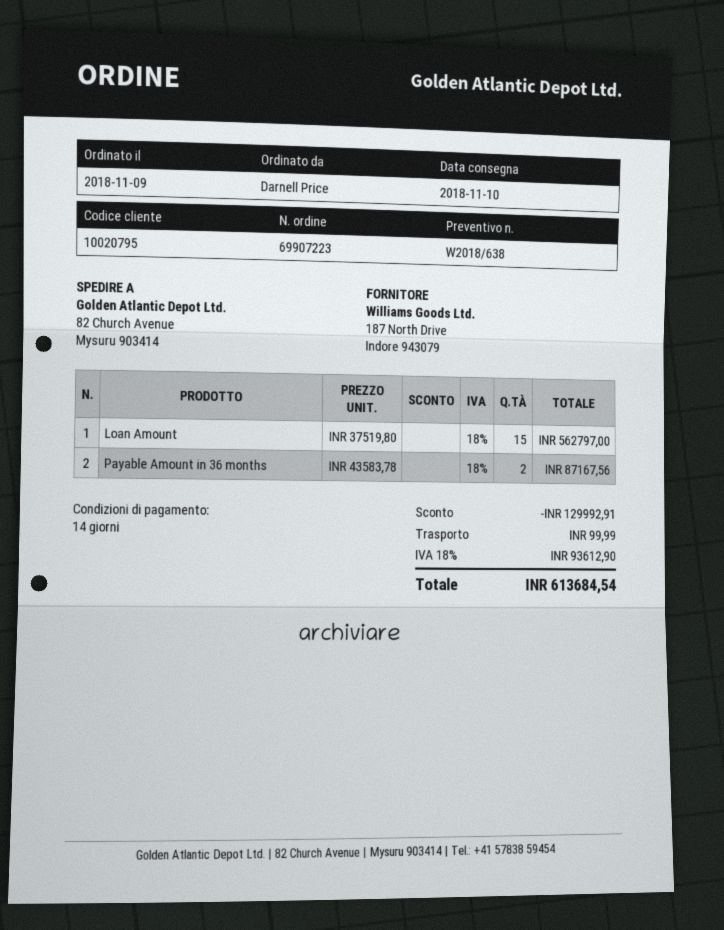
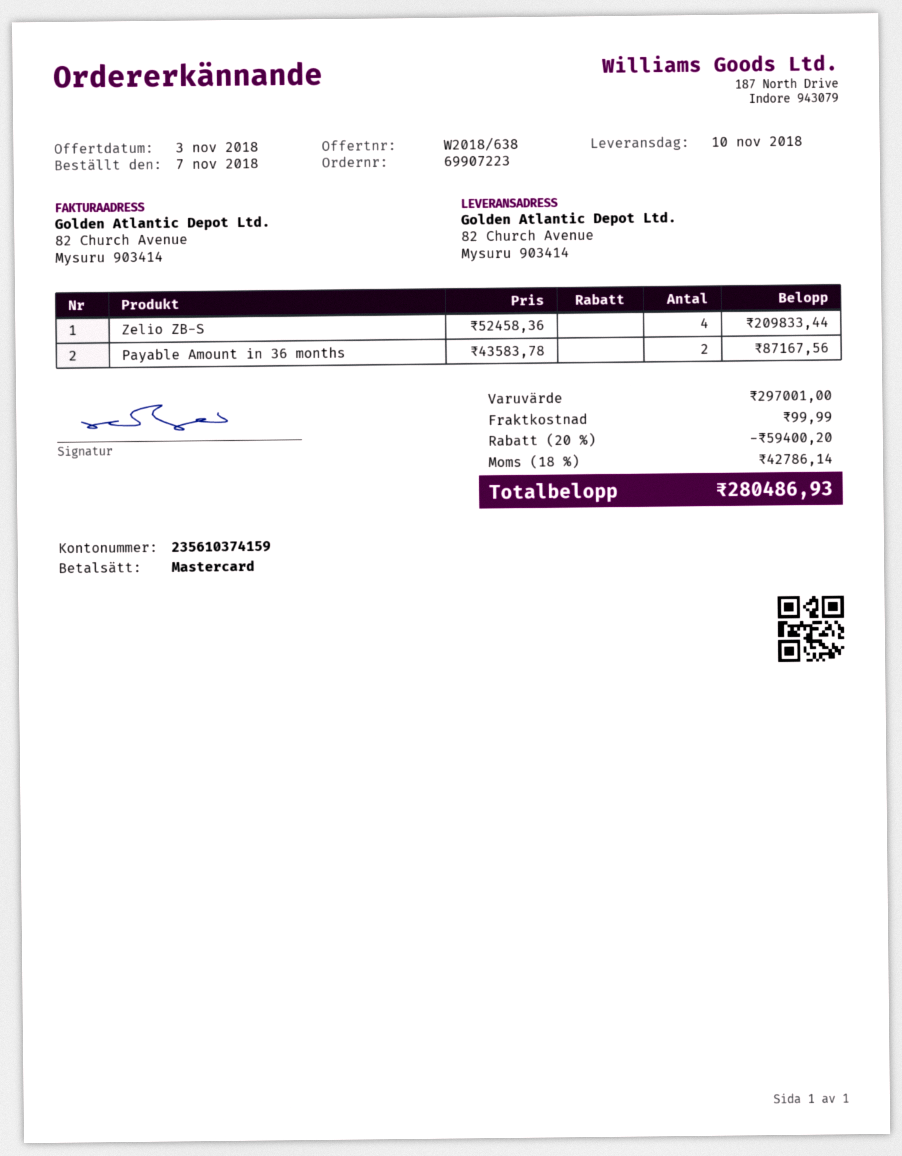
order date: 2018-11-09 -> 2018-11-07
Loan Amount: 15 x 37519.80 = 562797.00 -> none
Zelio ZB-S: none -> 4 x 52458.36 = 209833.44
discount: 129992.91 -> 59400.20
tax: 18% = 93612.90 -> 18% = 42786.14
total: 613684.54 -> 280486.93

